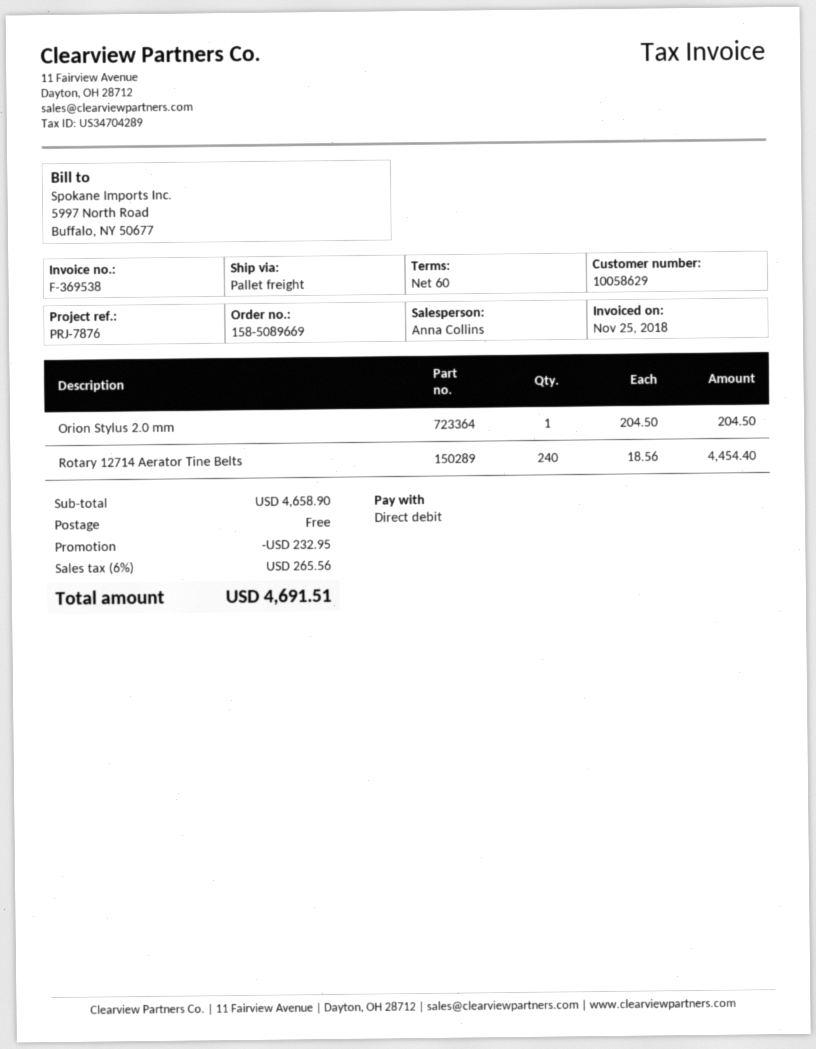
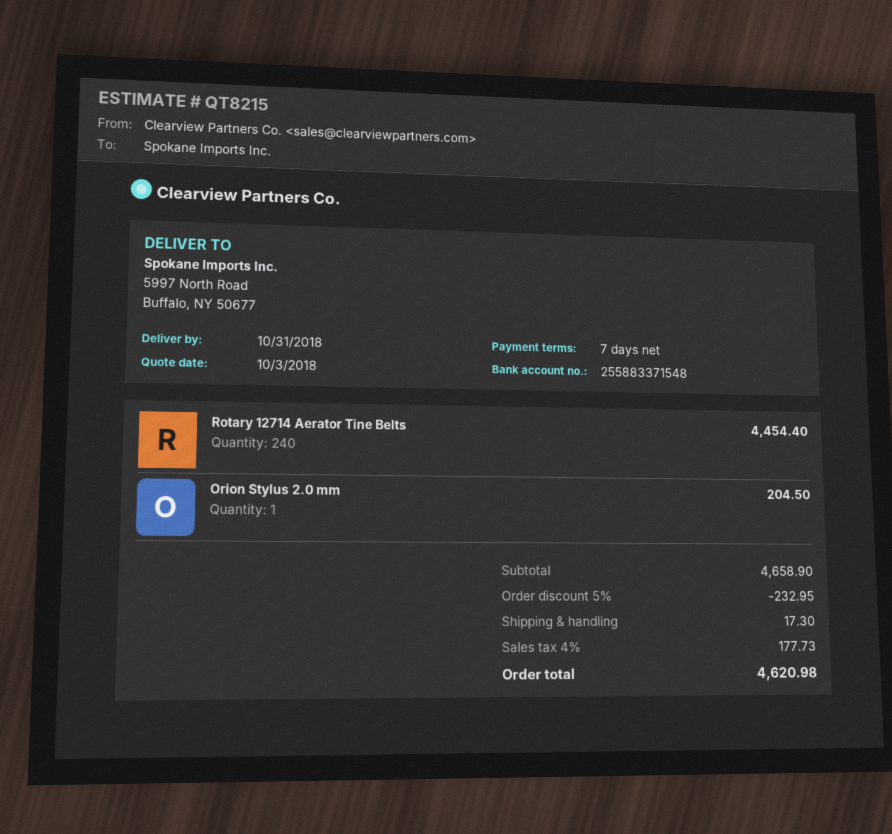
payment terms: 60 days -> 7 days
shipping: 0.00 -> 17.30
tax: 6% = 265.56 -> 4% = 177.73
total: 4691.51 -> 4620.98

